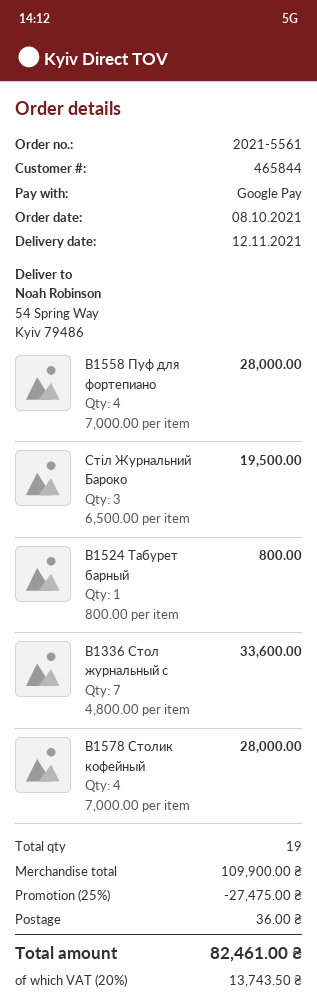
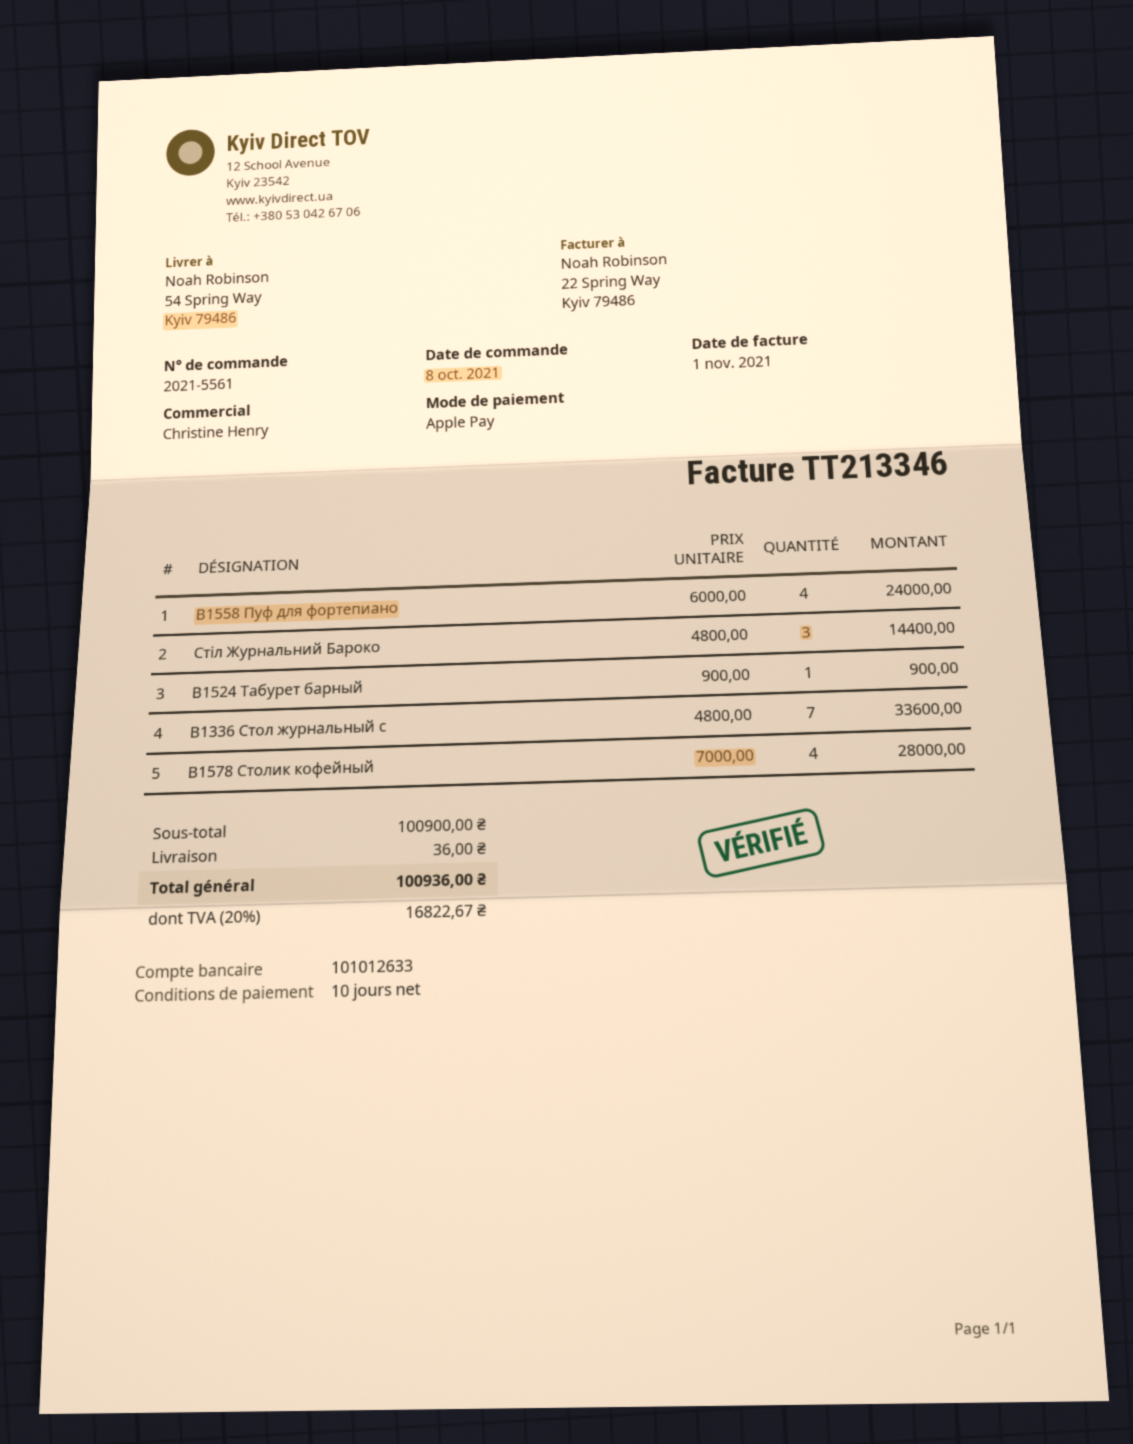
payment method: Google Pay -> Apple Pay
В1558 Пуф для фортепиано: 4 x 7000.00 = 28000.00 -> 4 x 6000.00 = 24000.00
Стіл Журнальний Бароко: 3 x 6500.00 = 19500.00 -> 3 x 4800.00 = 14400.00
В1524 Табурет барный: 1 x 800.00 = 800.00 -> 1 x 900.00 = 900.00
subtotal: 109900.00 -> 100900.00
discount: 25% = 27475.00 -> none
tax: 20% = 13743.50 -> 20% = 16822.67
total: 82461.00 -> 100936.00

